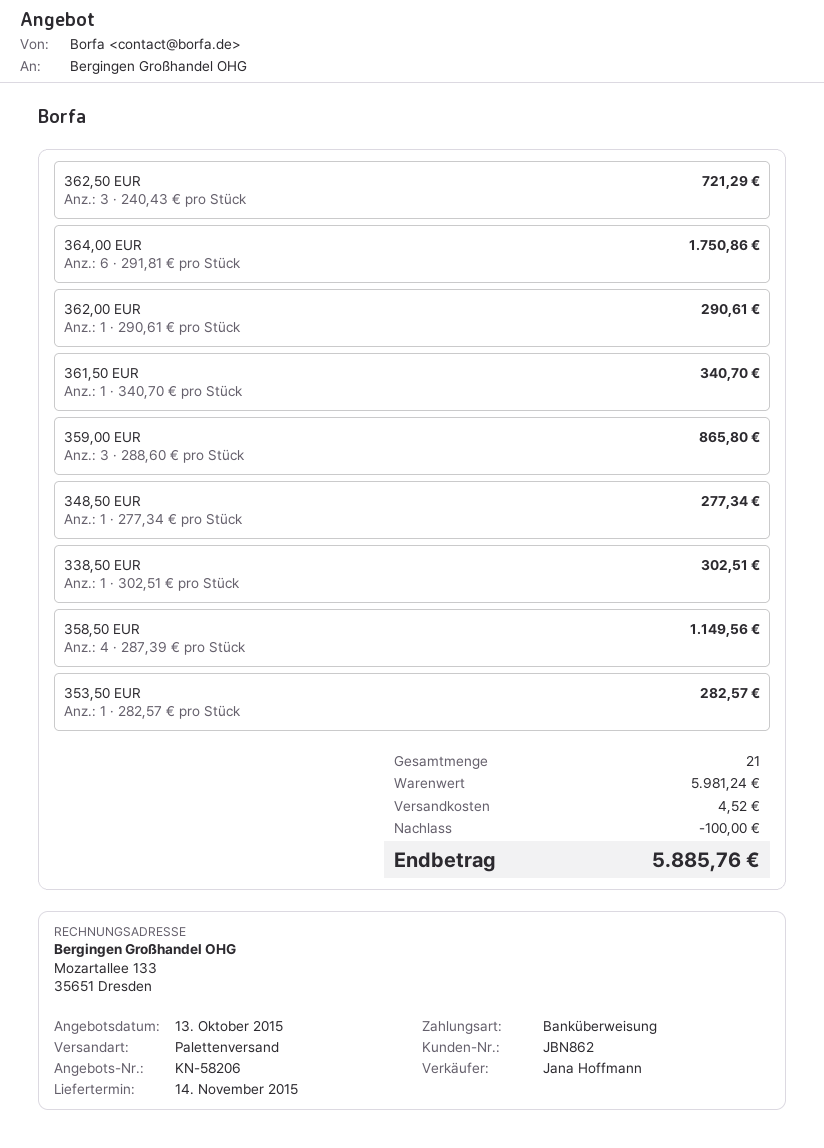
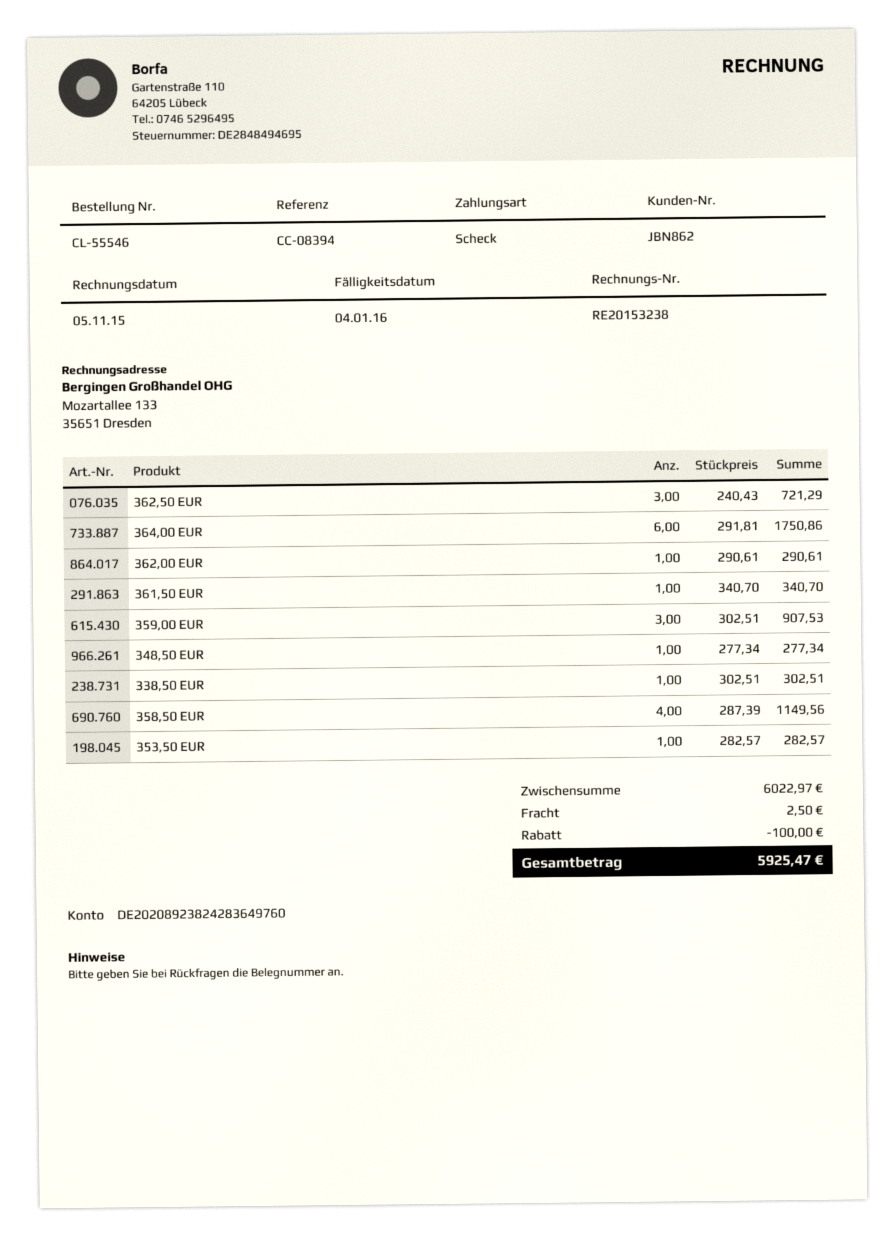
payment method: bank transfer -> cheque
359,00 EUR: 3 x 288.60 = 865.80 -> 3 x 302.51 = 907.53
subtotal: 5981.24 -> 6022.97
shipping: 4.52 -> 2.50
total: 5885.76 -> 5925.47

